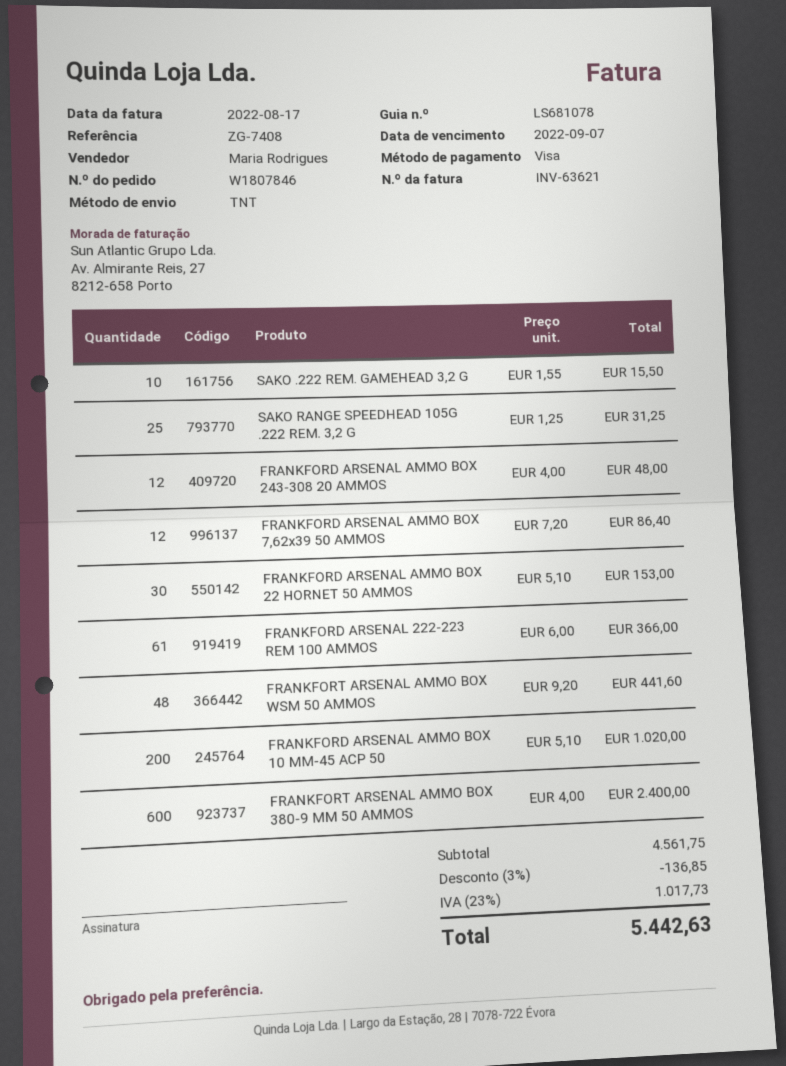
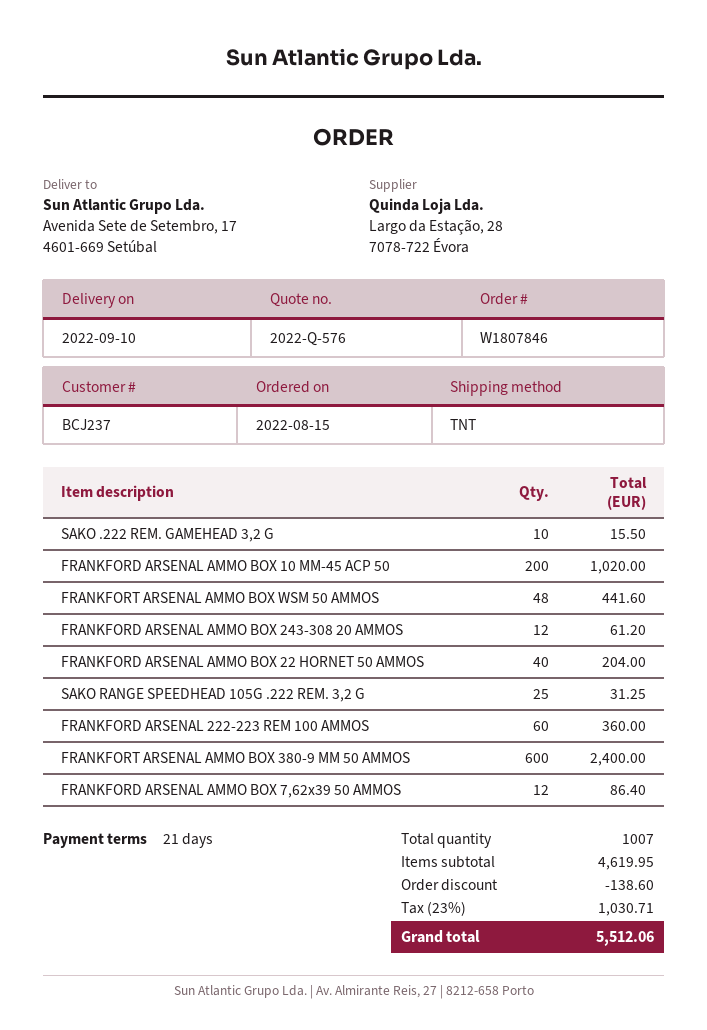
FRANKFORD ARSENAL AMMO BOX 243-308 20 AMMOS: 12 for 48.00 -> 12 for 61.20
FRANKFORD ARSENAL AMMO BOX 22 HORNET 50 AMMOS: 30 for 153.00 -> 40 for 204.00
FRANKFORD ARSENAL 222-223 REM 100 AMMOS: 61 for 366.00 -> 60 for 360.00
subtotal: 4561.75 -> 4619.95
discount: 136.85 -> 138.60
tax: 23% = 1017.73 -> 23% = 1030.71
total: 5442.63 -> 5512.06

